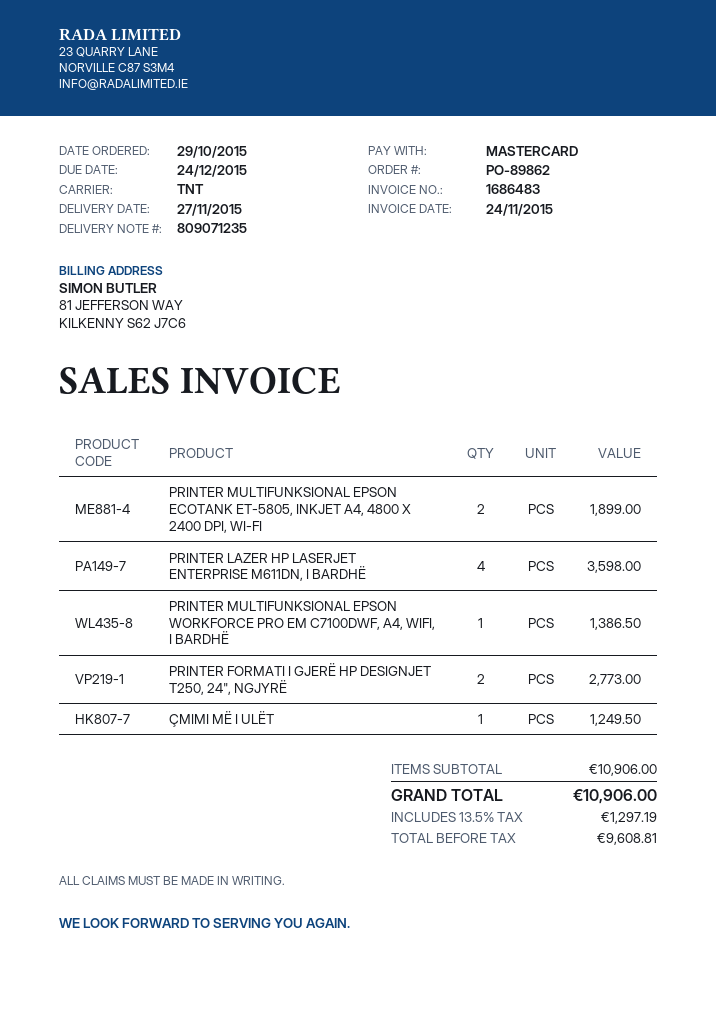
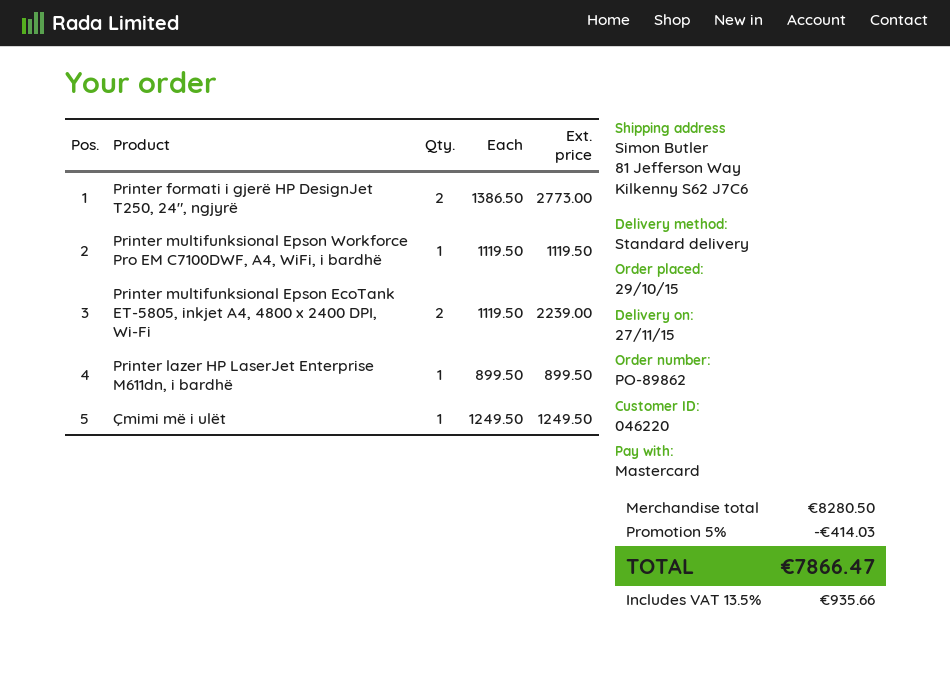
shipping method: TNT -> standard
PRINTER MULTIFUNKSIONAL EPSON ECOTANK ET-5805, INKJET A4, 4800 X 2400 DPI, WI-FI: 2 for 1899.00 -> 2 for 2239.00
PRINTER LAZER HP LASERJET ENTERPRISE M611DN, I BARDHË: 4 for 3598.00 -> 1 for 899.50
PRINTER MULTIFUNKSIONAL EPSON WORKFORCE PRO EM C7100DWF, A4, WIFI, I BARDHË: 1 for 1386.50 -> 1 for 1119.50
subtotal: 10906.00 -> 8280.50
discount: none -> 5% = 414.03
tax: 13.5% = 1297.19 -> 13.5% = 935.66
total: 10906.00 -> 7866.47

